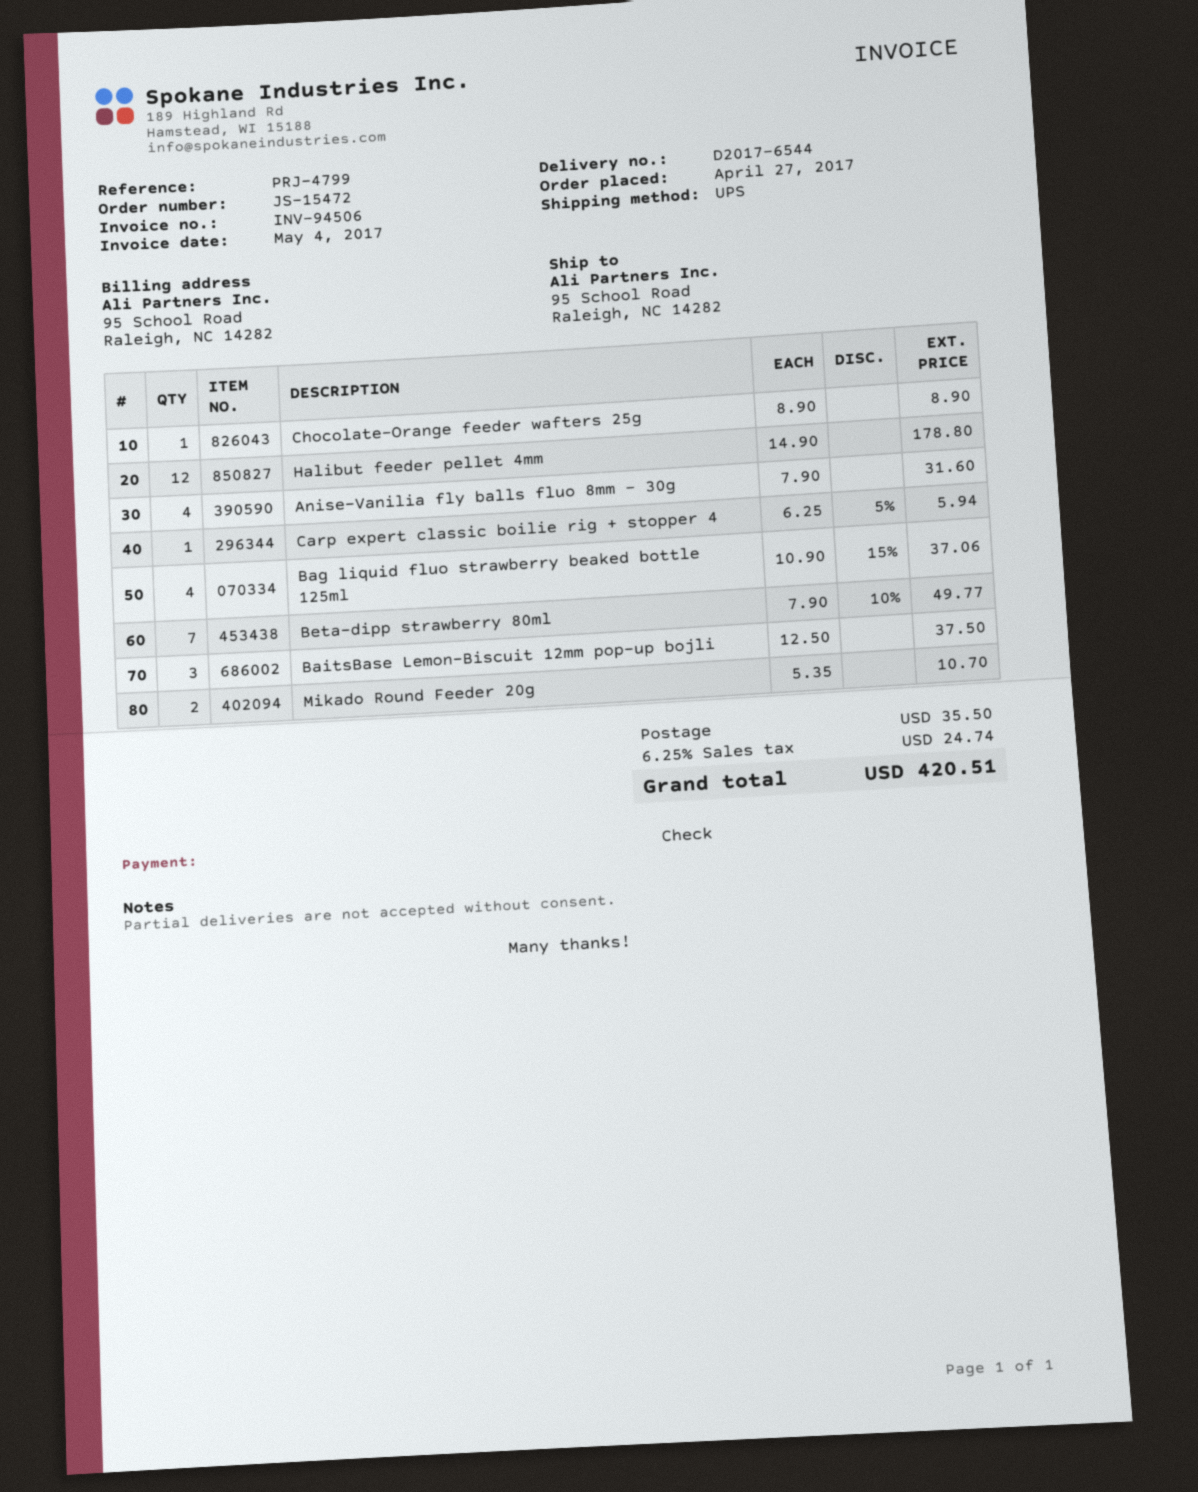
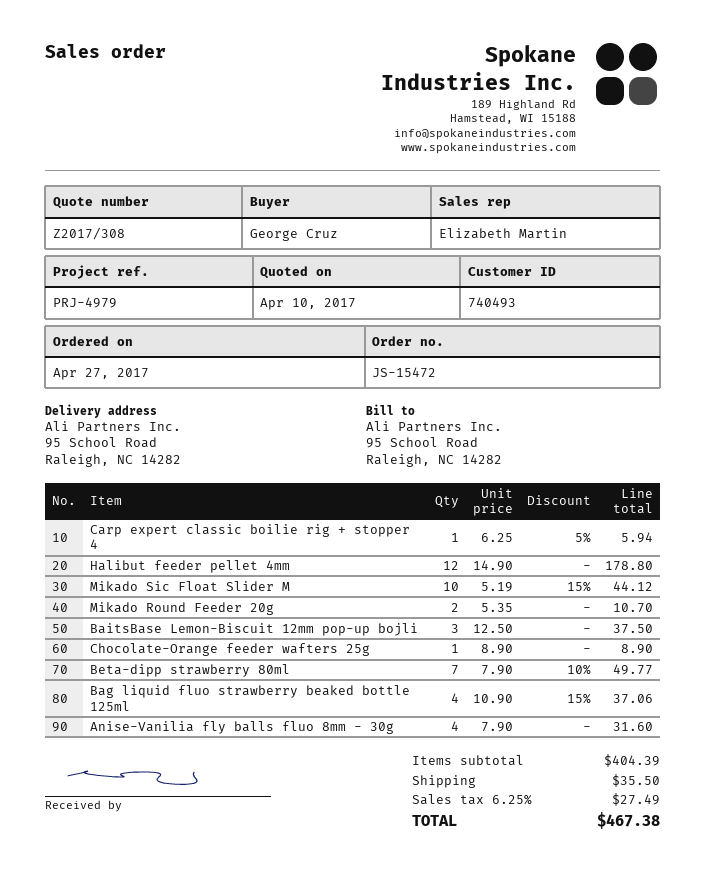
reference: PRJ-4799 -> PRJ-4979
Mikado Sic Float Slider M: none -> 10 x 5.19 - 15% = 44.12
tax: 6.25% = 24.74 -> 6.25% = 27.49
total: 420.51 -> 467.38

